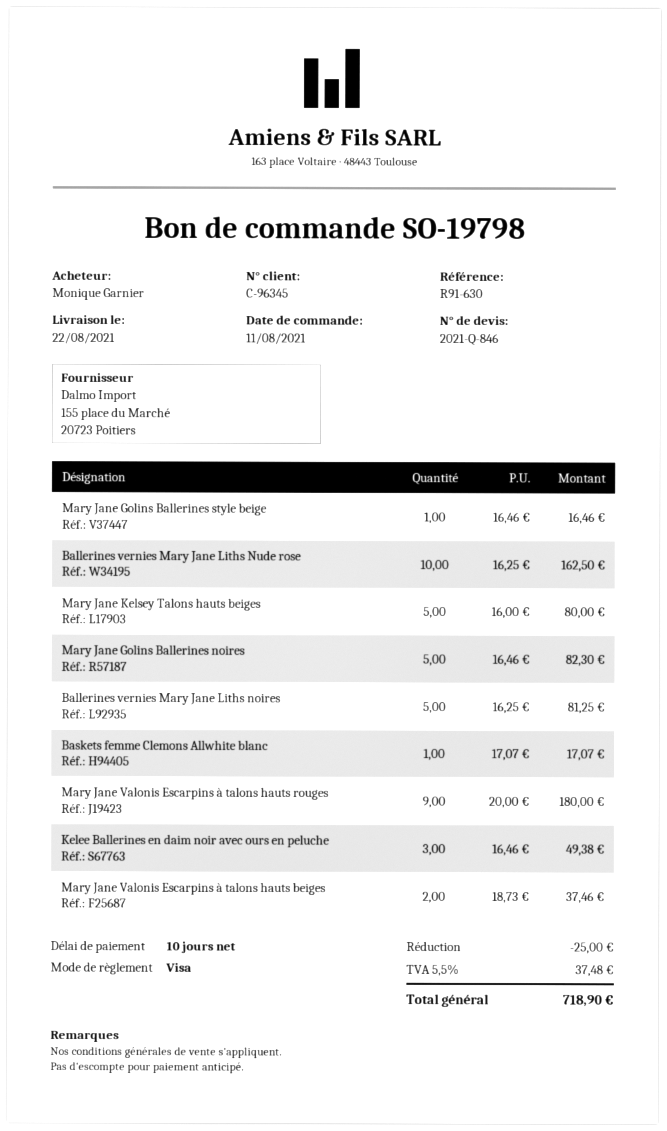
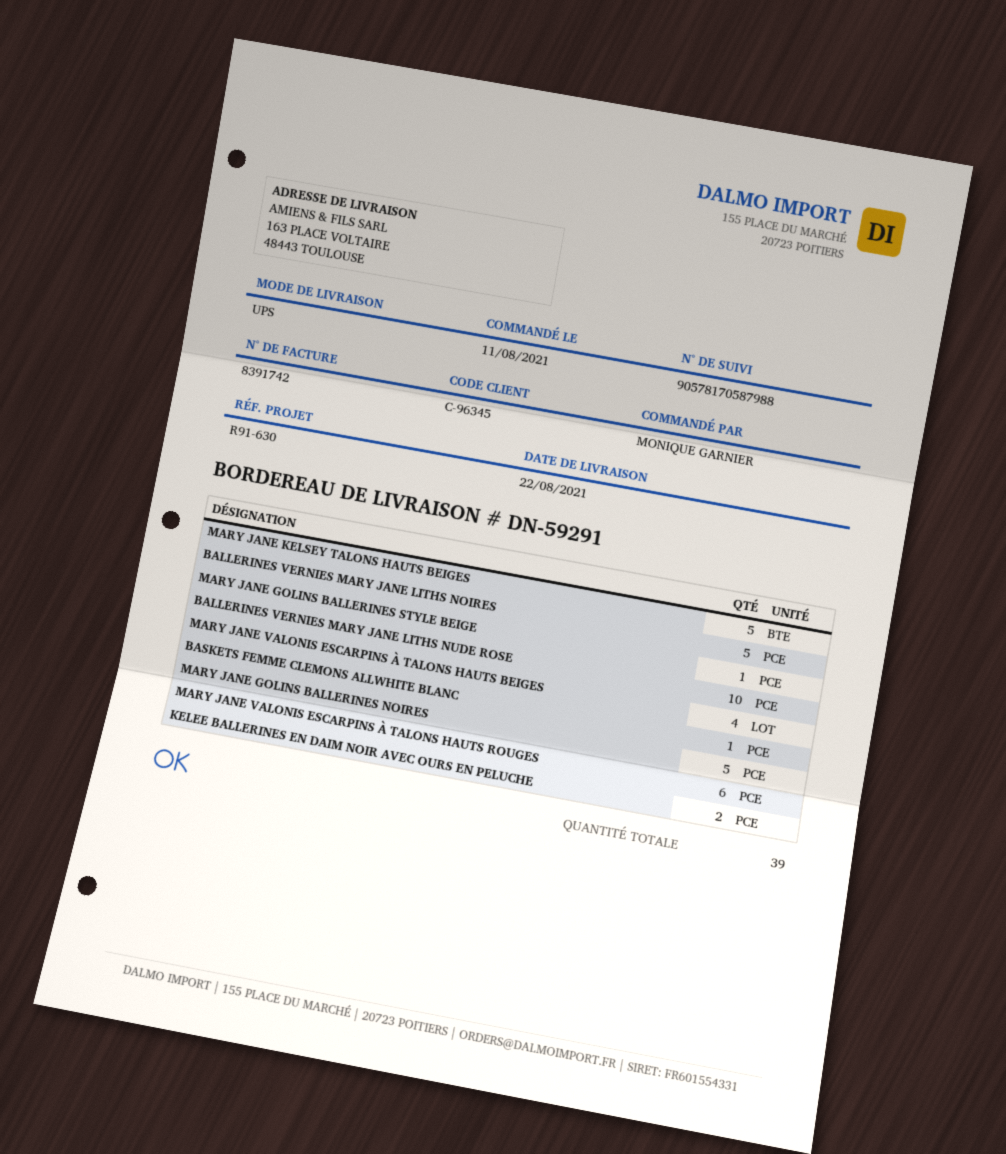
Mary Jane Valonis Escarpins à talons hauts rouges: 9 -> 6
Kelee Ballerines en daim noir avec ours en peluche: 3 -> 2
Mary Jane Valonis Escarpins à talons hauts beiges: 2 -> 4

